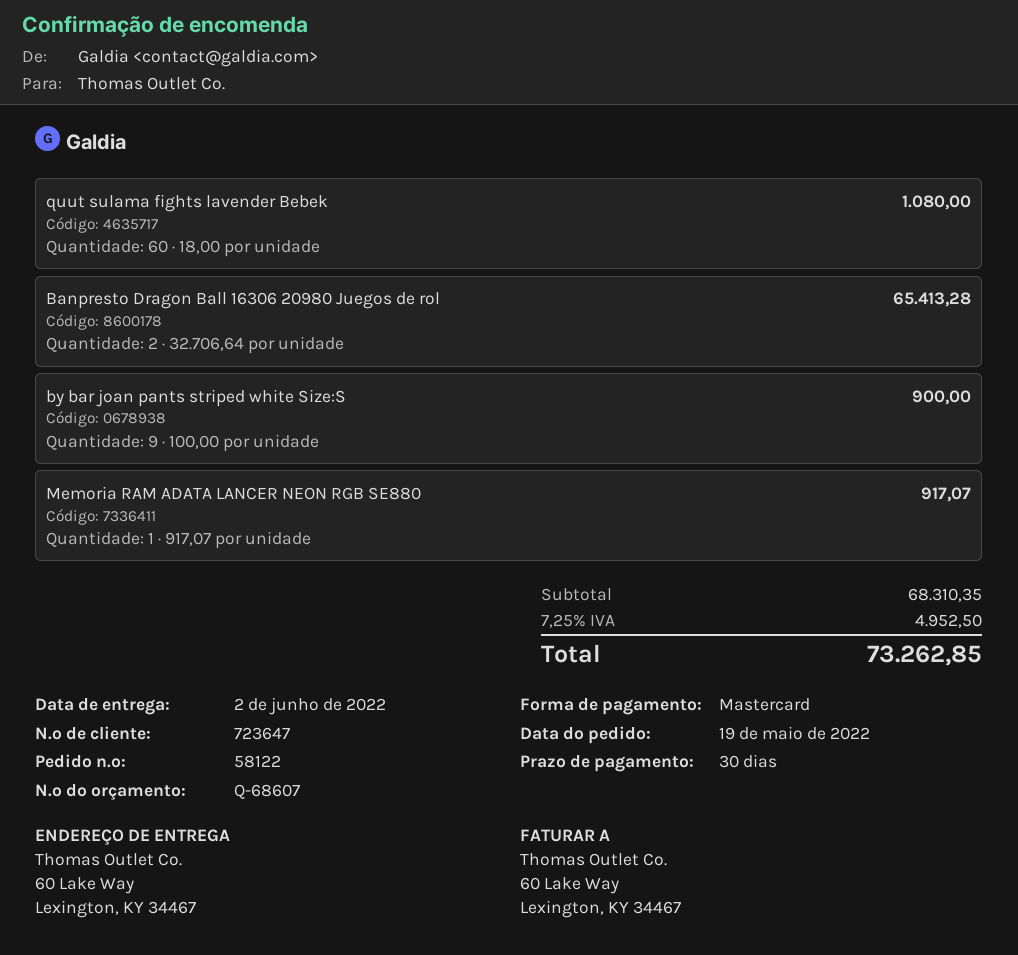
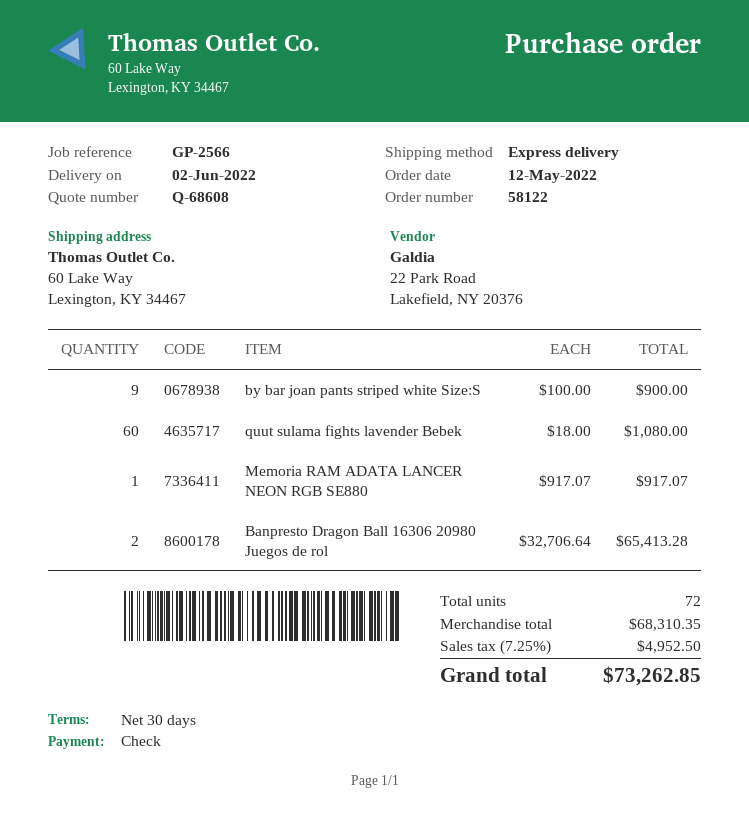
quote number: Q-68607 -> Q-68608
order date: 2022-05-19 -> 2022-05-12
payment method: Mastercard -> cheque

